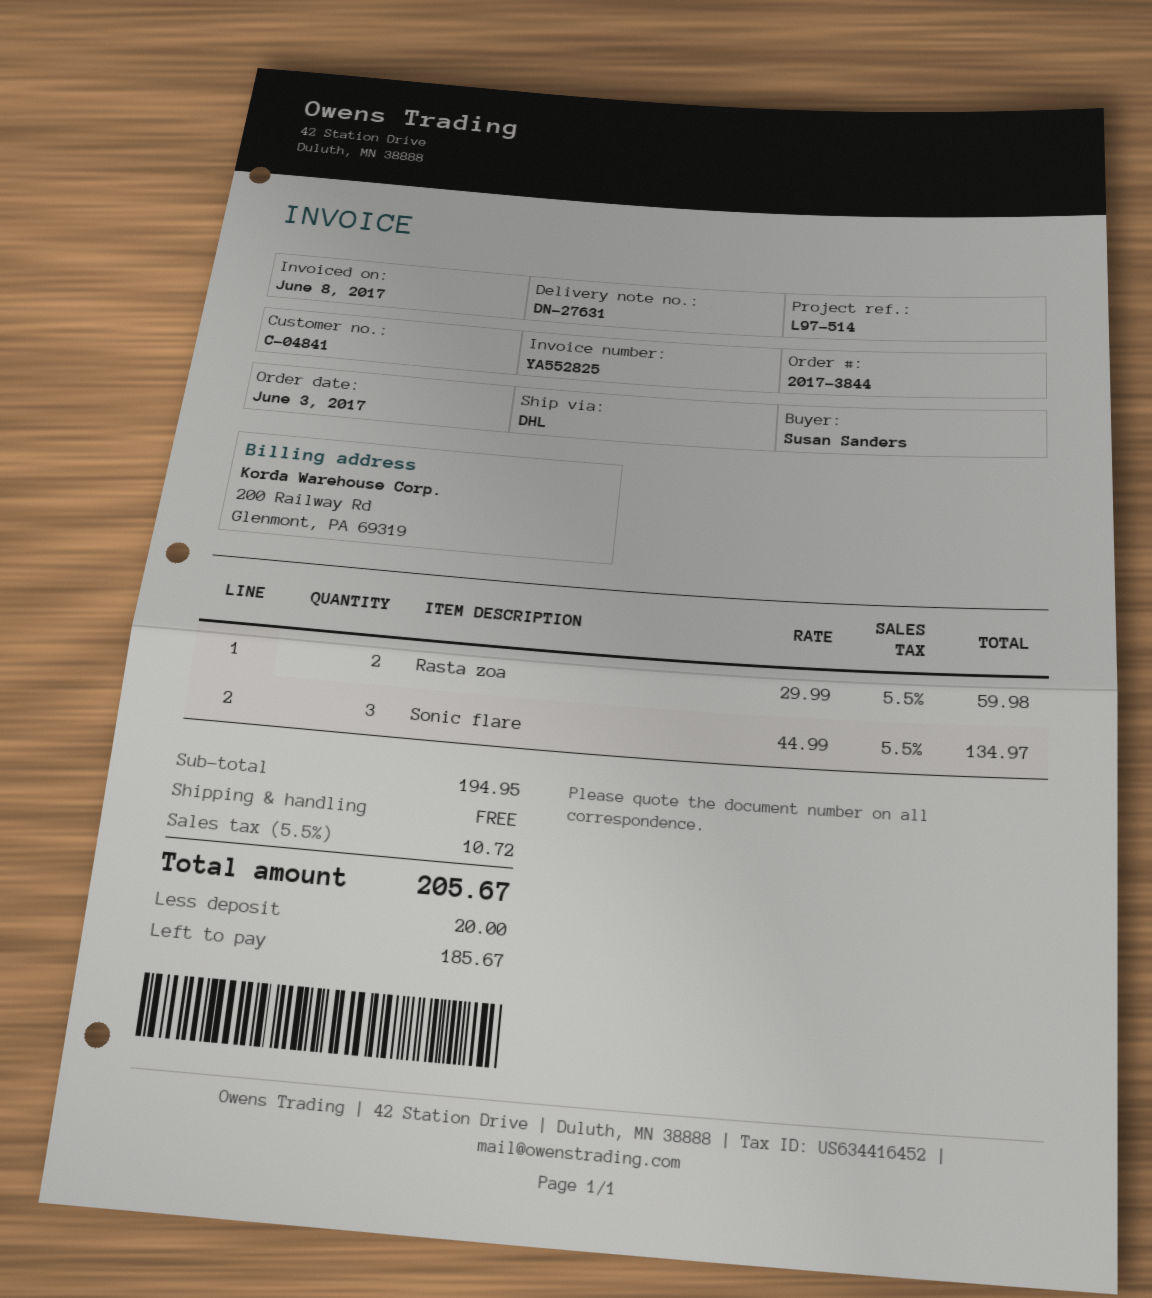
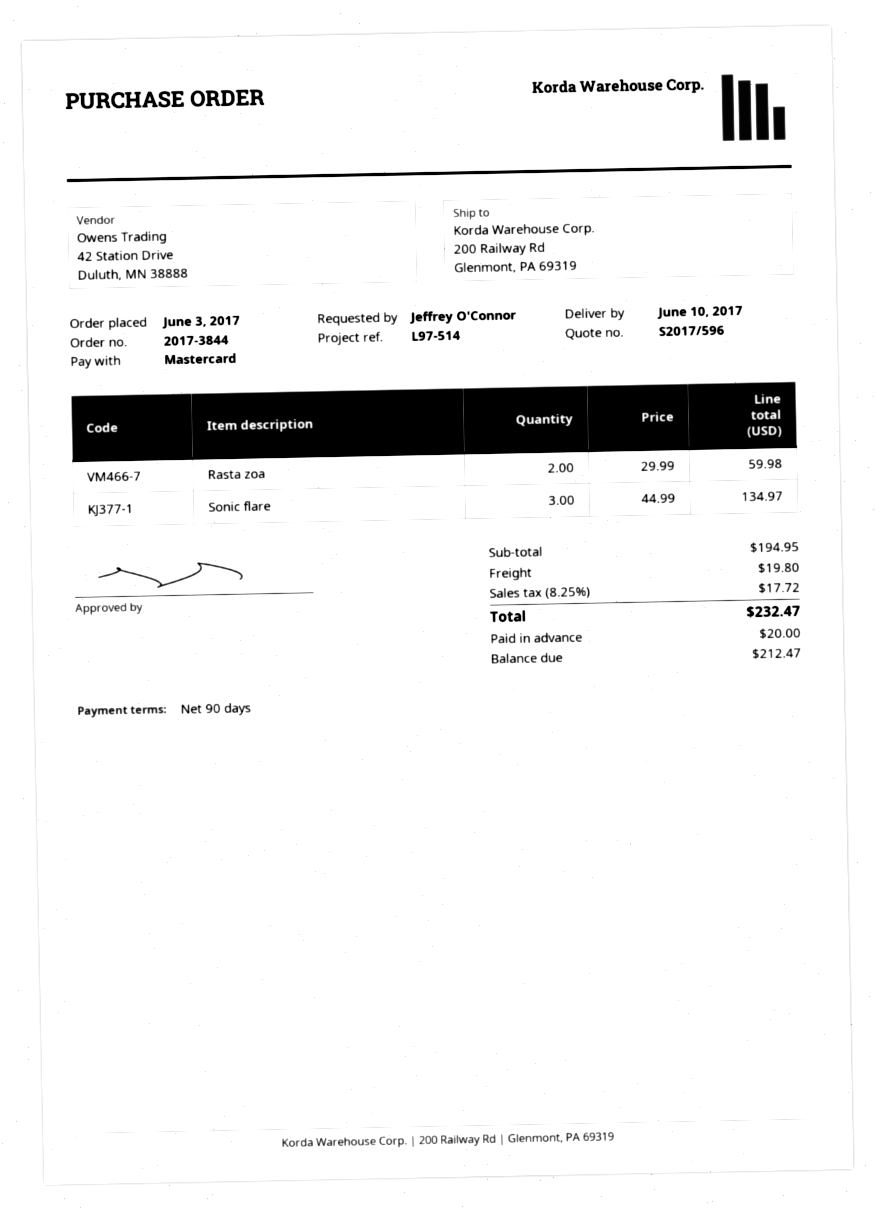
ordered by: Susan Sanders -> Jeffrey O'Connor
shipping: 0.00 -> 19.80
tax: 5.5% = 10.72 -> 8.25% = 17.72
total: 205.67 -> 232.47
balance: 185.67 -> 212.47

